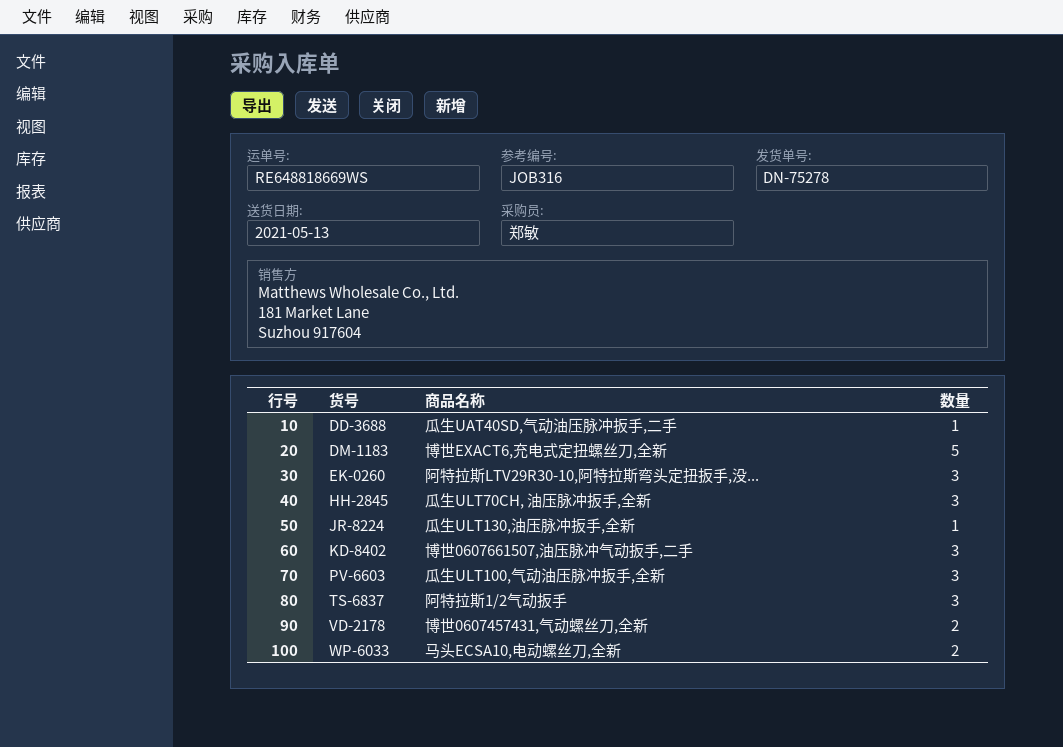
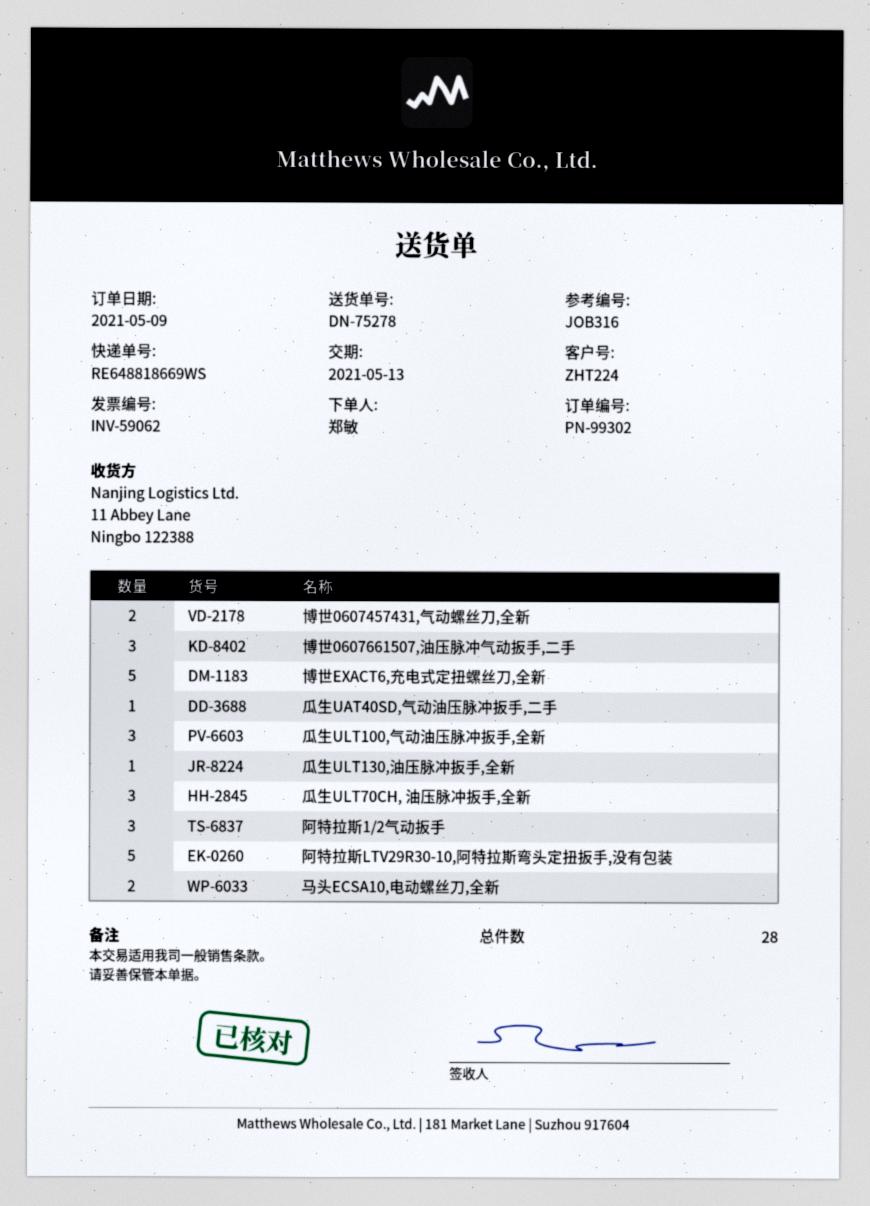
阿特拉斯LTV29R30-10,阿特拉斯弯头定扭扳手,没...: 3 -> 5

